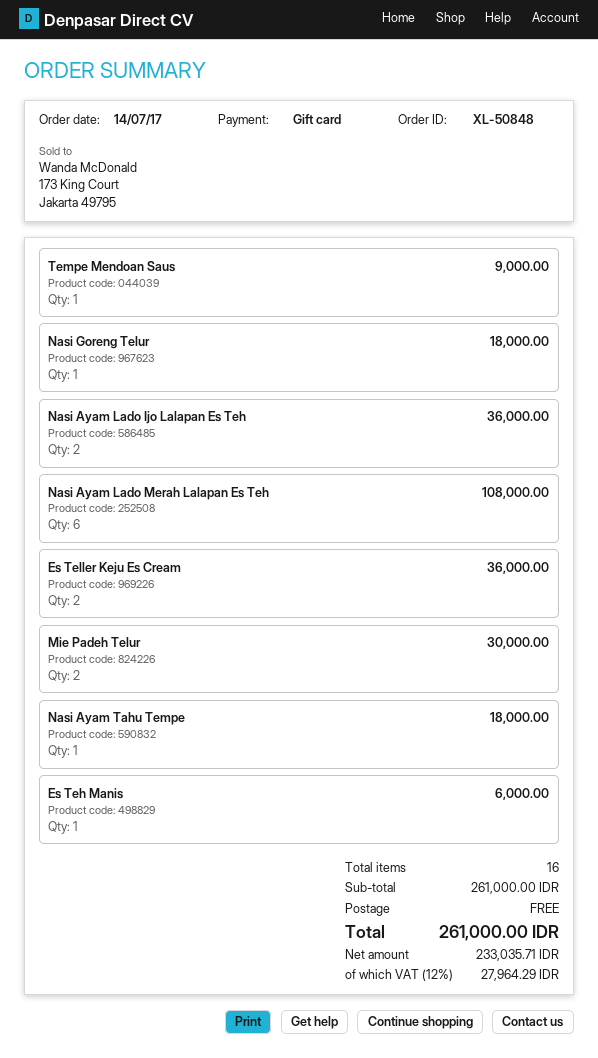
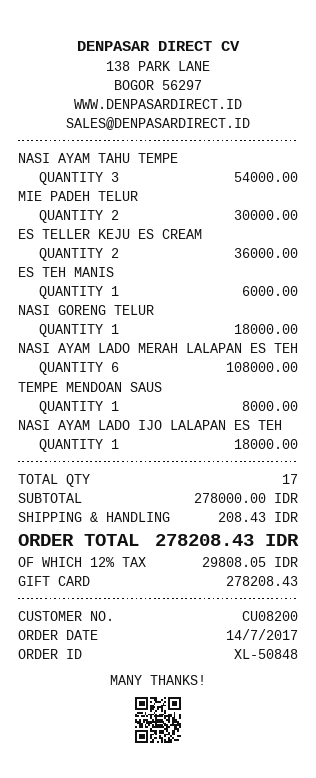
Tempe Mendoan Saus: 1 for 9000.00 -> 1 for 8000.00
Nasi Ayam Lado Ijo Lalapan Es Teh: 2 for 36000.00 -> 1 for 18000.00
Nasi Ayam Tahu Tempe: 1 for 18000.00 -> 3 for 54000.00
total quantity: 16 -> 17
subtotal: 261000.00 -> 278000.00
shipping: 0.00 -> 208.43
tax: 12% = 27964.29 -> 12% = 29808.05
total: 261000.00 -> 278208.43

